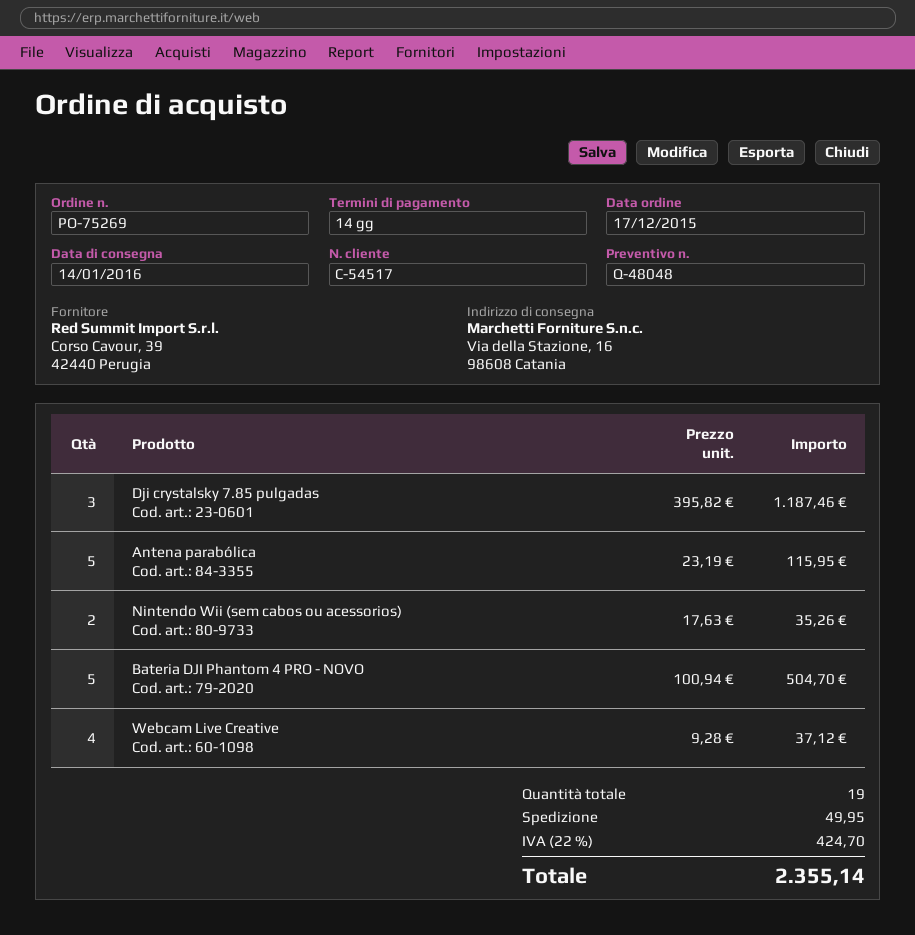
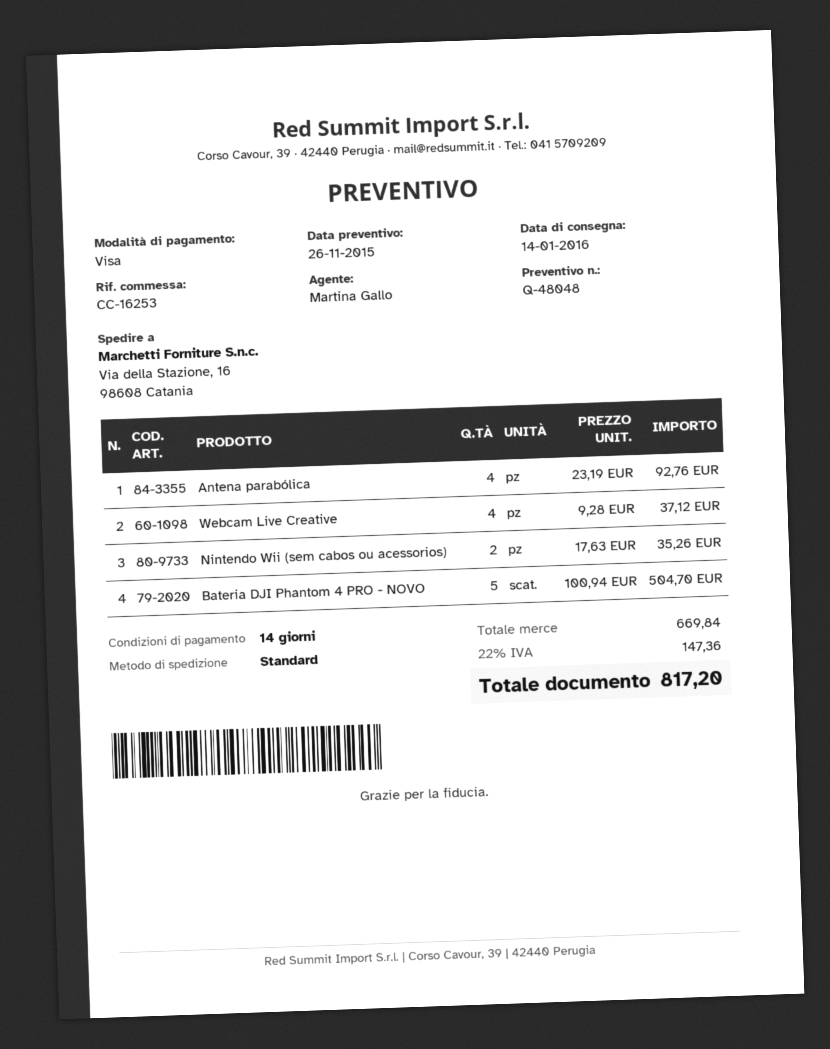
Dji crystalsky 7.85 pulgadas: 3 x 395.82 = 1187.46 -> none
Antena parabólica: 5 x 23.19 = 115.95 -> 4 x 23.19 = 92.76
shipping: 49.95 -> none
tax: 22% = 424.70 -> 22% = 147.36
total: 2355.14 -> 817.20

